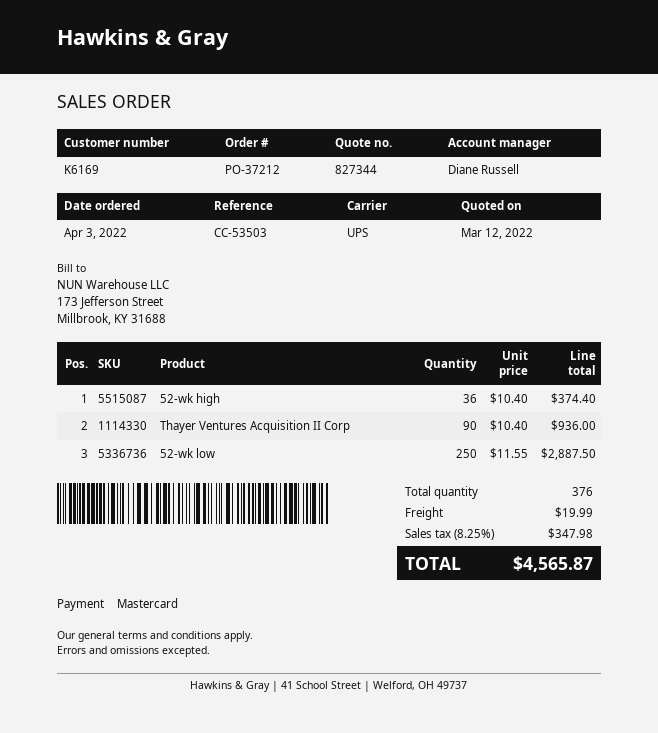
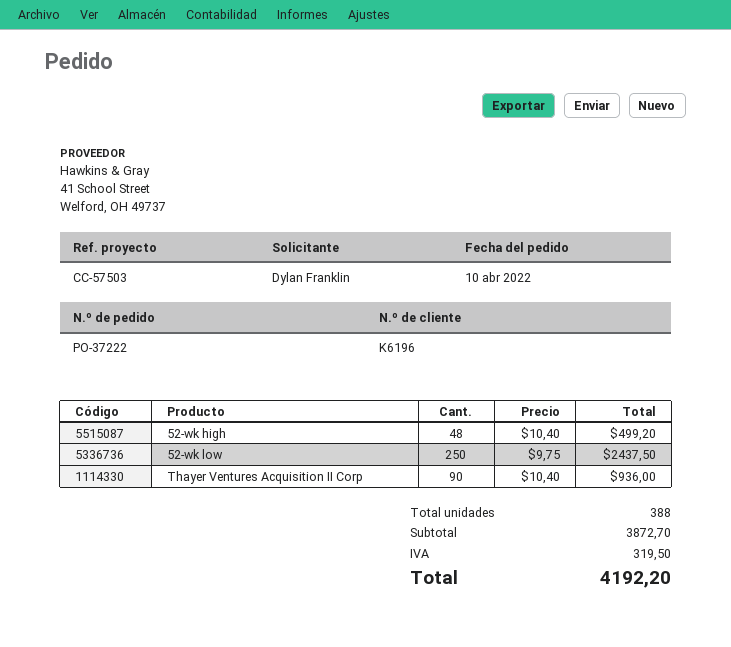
order number: PO-37212 -> PO-37222
order date: 2022-04-03 -> 2022-04-10
customer number: K6169 -> K6196
reference: CC-53503 -> CC-57503
52-wk high: 36 x 10.40 = 374.40 -> 48 x 10.40 = 499.20
52-wk low: 250 x 11.55 = 2887.50 -> 250 x 9.75 = 2437.50
total quantity: 376 -> 388
shipping: 19.99 -> none
tax: 347.98 -> 319.50
total: 4565.87 -> 4192.20

